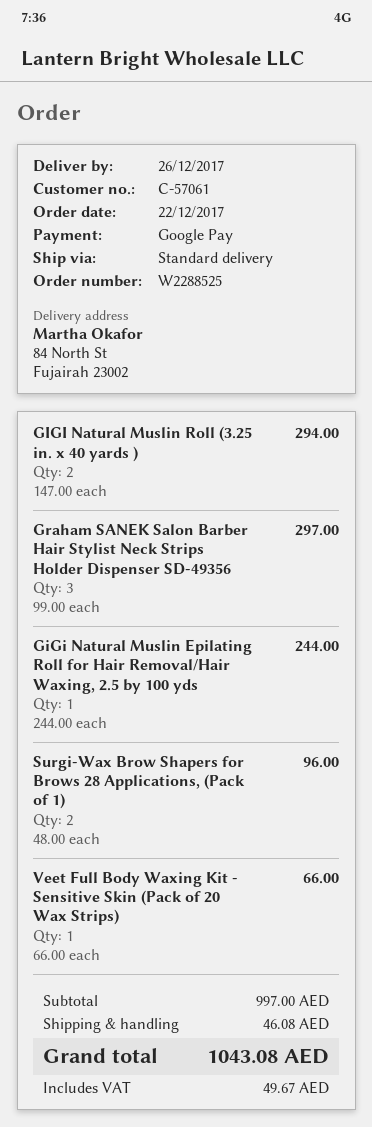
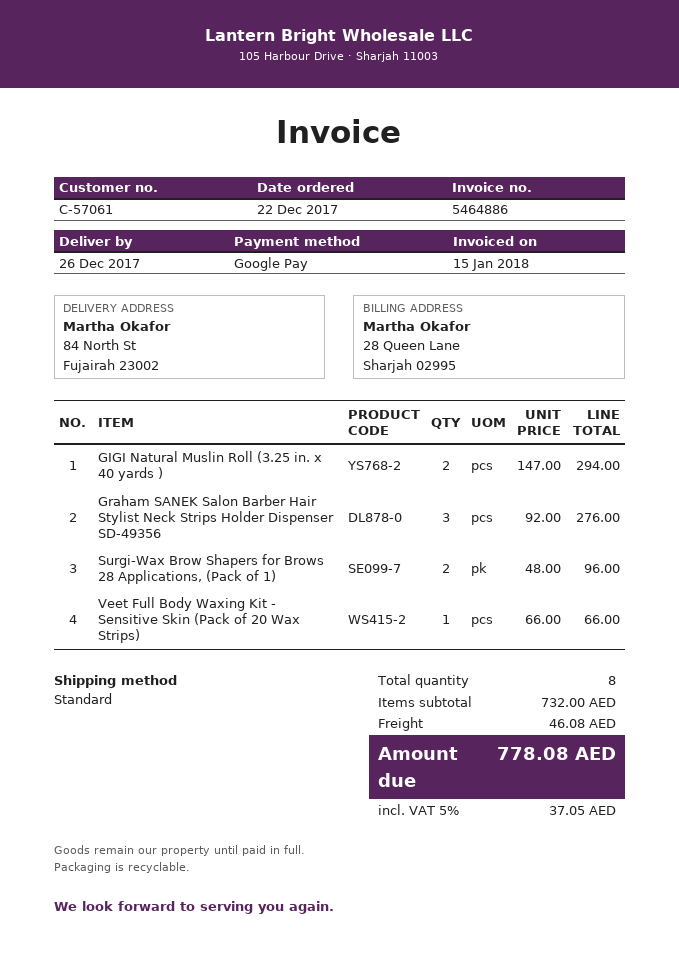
Graham SANEK Salon Barber Hair Stylist Neck Strips Holder Dispenser SD-49356: 3 x 99.00 = 297.00 -> 3 x 92.00 = 276.00
GiGi Natural Muslin Epilating Roll for Hair Removal/Hair Waxing, 2.5 by 100 yds: 1 x 244.00 = 244.00 -> none
subtotal: 997.00 -> 732.00
tax: 49.67 -> 37.05
total: 1043.08 -> 778.08

